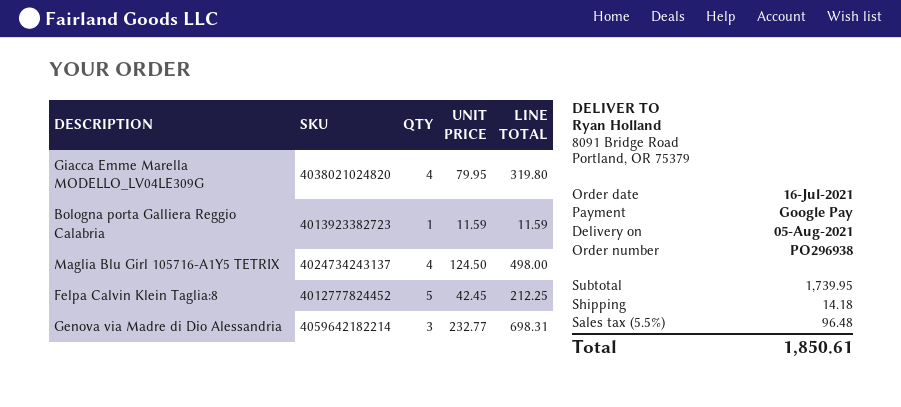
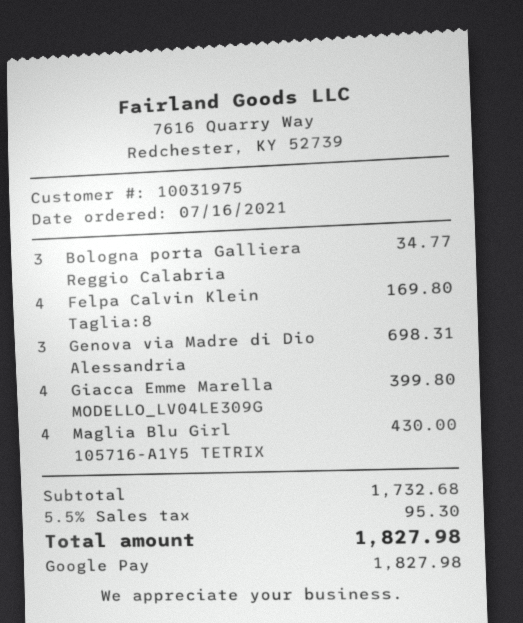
Giacca Emme Marella MODELLO_LV04LE309G: 4 for 319.80 -> 4 for 399.80
Bologna porta Galliera Reggio Calabria: 1 for 11.59 -> 3 for 34.77
Maglia Blu Girl 105716-A1Y5 TETRIX: 4 for 498.00 -> 4 for 430.00
Felpa Calvin Klein Taglia:8: 5 for 212.25 -> 4 for 169.80
subtotal: 1739.95 -> 1732.68
shipping: 14.18 -> none
tax: 5.5% = 96.48 -> 5.5% = 95.30
total: 1850.61 -> 1827.98

